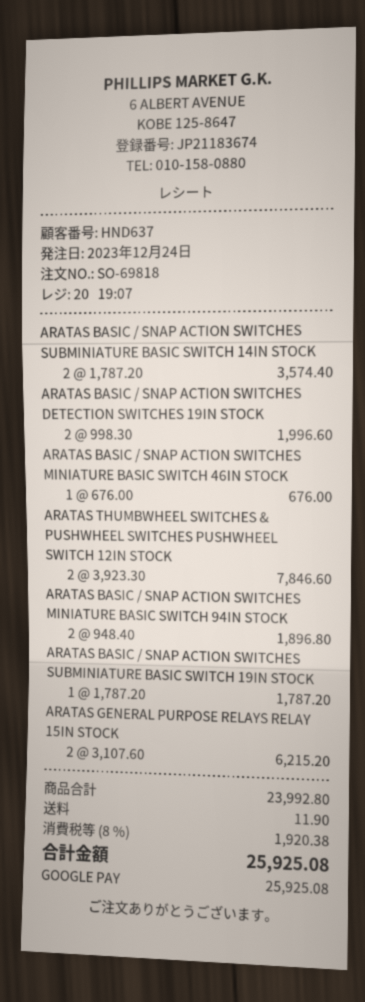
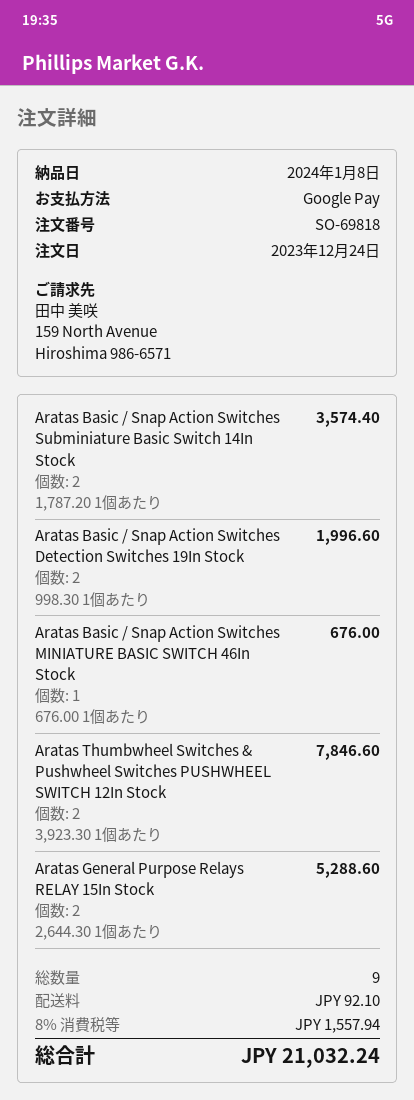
ARATAS BASIC / SNAP ACTION SWITCHES MINIATURE BASIC SWITCH 94IN STOCK: 2 x 948.40 = 1896.80 -> none
ARATAS BASIC / SNAP ACTION SWITCHES SUBMINIATURE BASIC SWITCH 19IN STOCK: 1 x 1787.20 = 1787.20 -> none
ARATAS GENERAL PURPOSE RELAYS RELAY 15IN STOCK: 2 x 3107.60 = 6215.20 -> 2 x 2644.30 = 5288.60
shipping: 11.90 -> 92.10
tax: 8% = 1920.38 -> 8% = 1557.94
total: 25925.08 -> 21032.24

